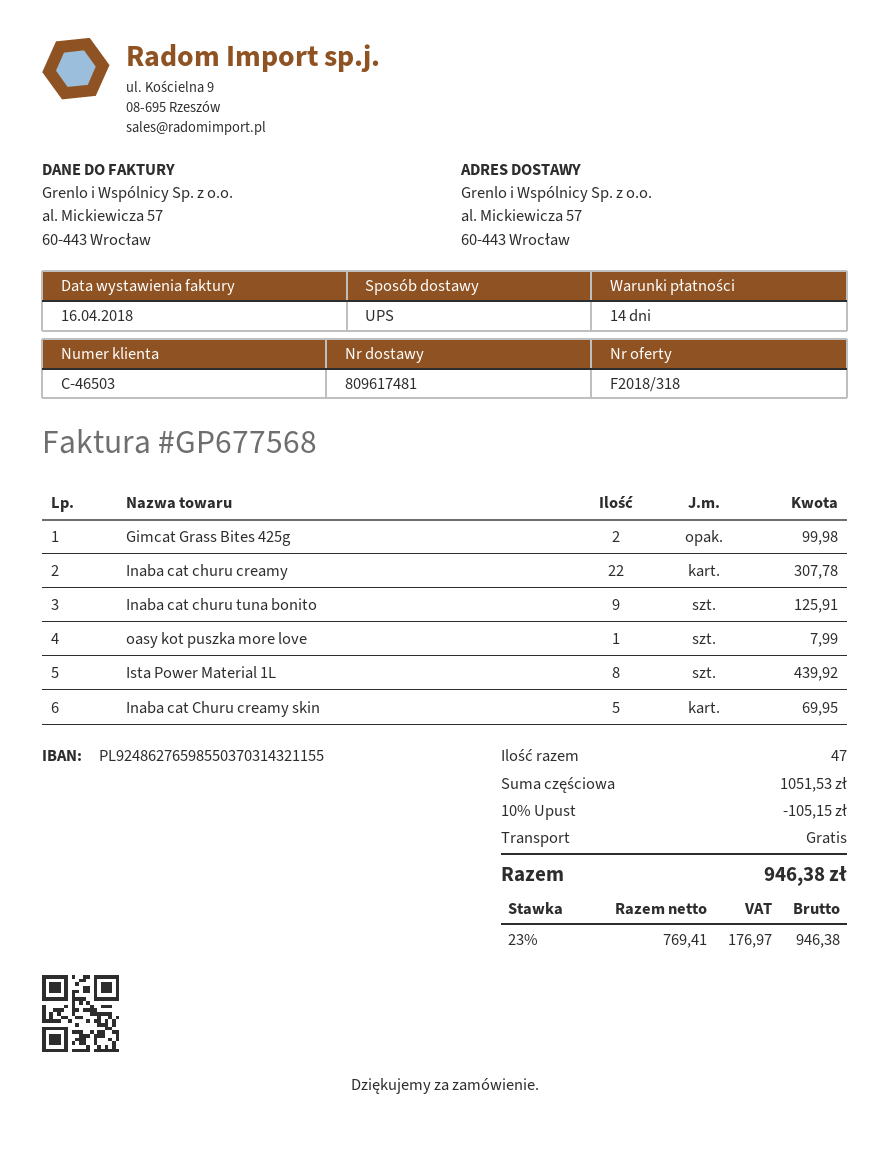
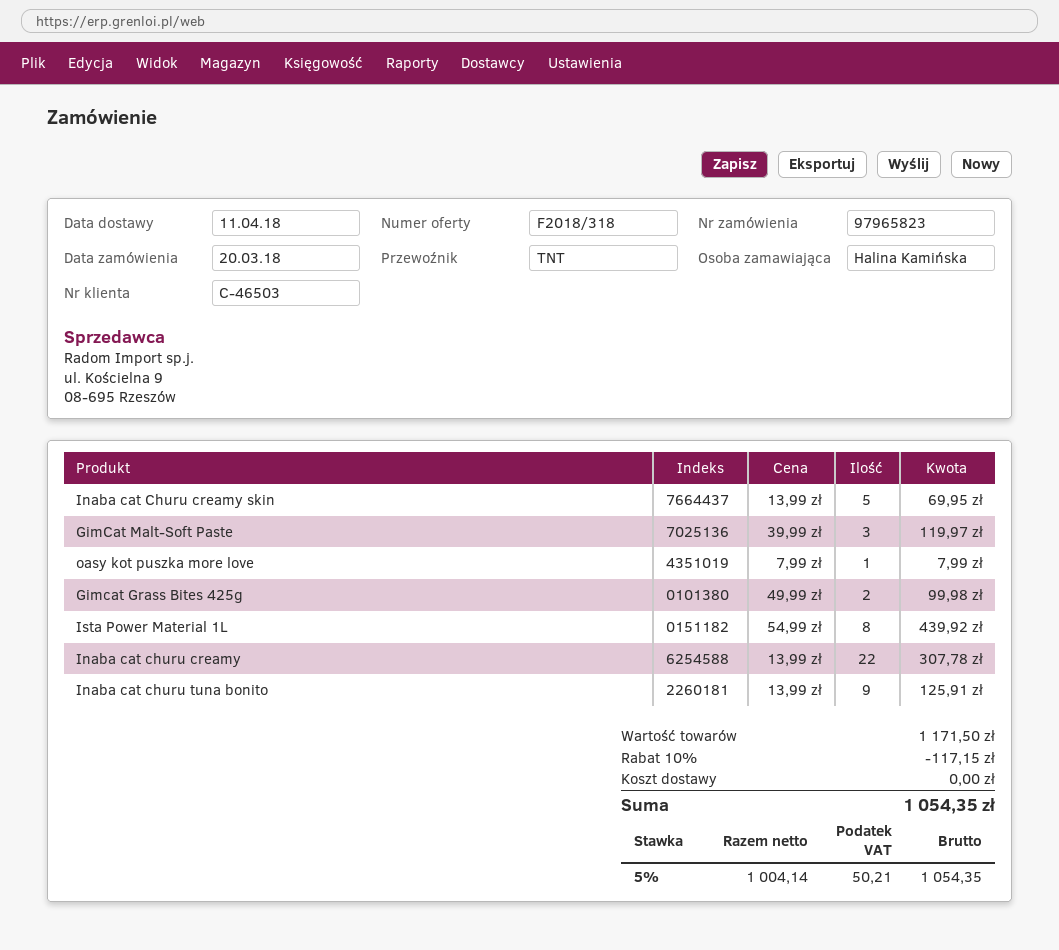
shipping method: UPS -> TNT
GimCat Malt-Soft Paste: none -> 3 for 119.97
subtotal: 1051.53 -> 1171.50
discount: 10% = 105.15 -> 10% = 117.15
net: 769.41 -> 1004.14
tax: 23% = 176.97 -> 5% = 50.21
total: 946.38 -> 1054.35

